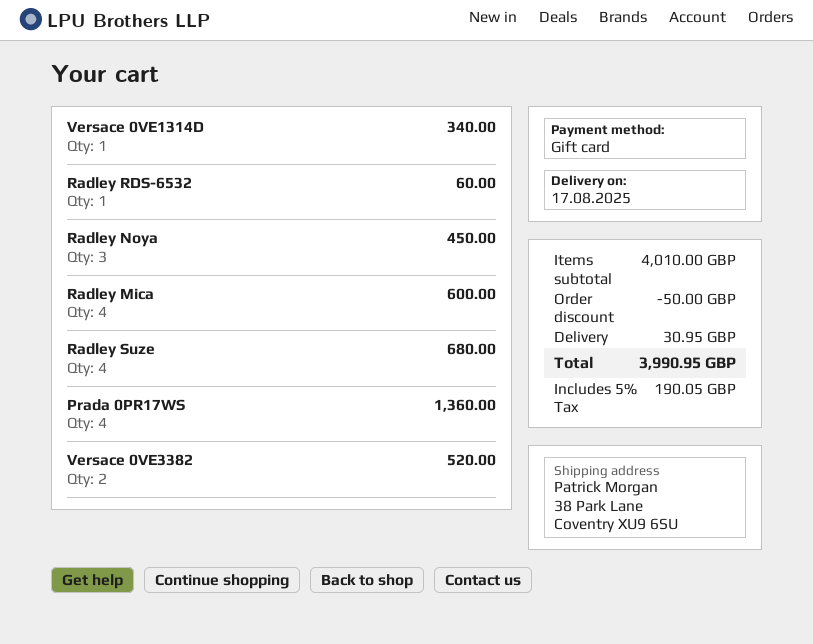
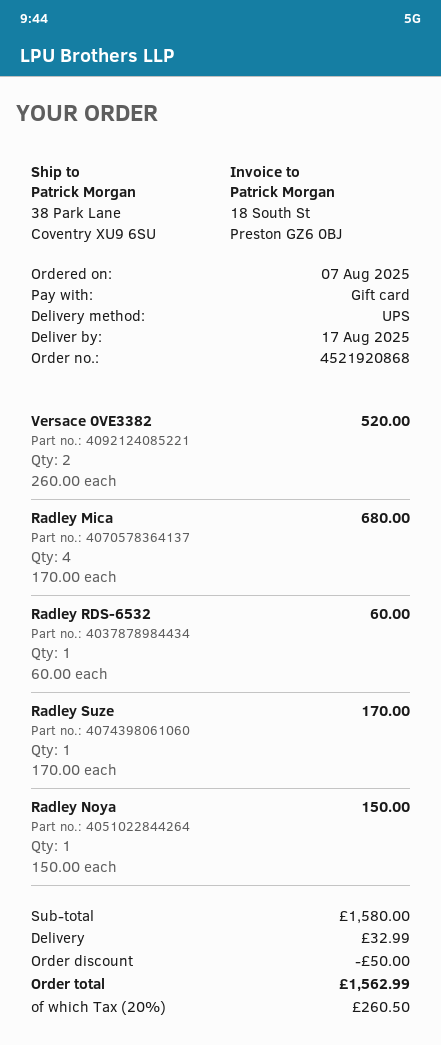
Versace 0VE1314D: 1 for 340.00 -> none
Radley Noya: 3 for 450.00 -> 1 for 150.00
Radley Mica: 4 for 600.00 -> 4 for 680.00
Radley Suze: 4 for 680.00 -> 1 for 170.00
Prada 0PR17WS: 4 for 1360.00 -> none
subtotal: 4010.00 -> 1580.00
shipping: 30.95 -> 32.99
tax: 5% = 190.05 -> 20% = 260.50
total: 3990.95 -> 1562.99

